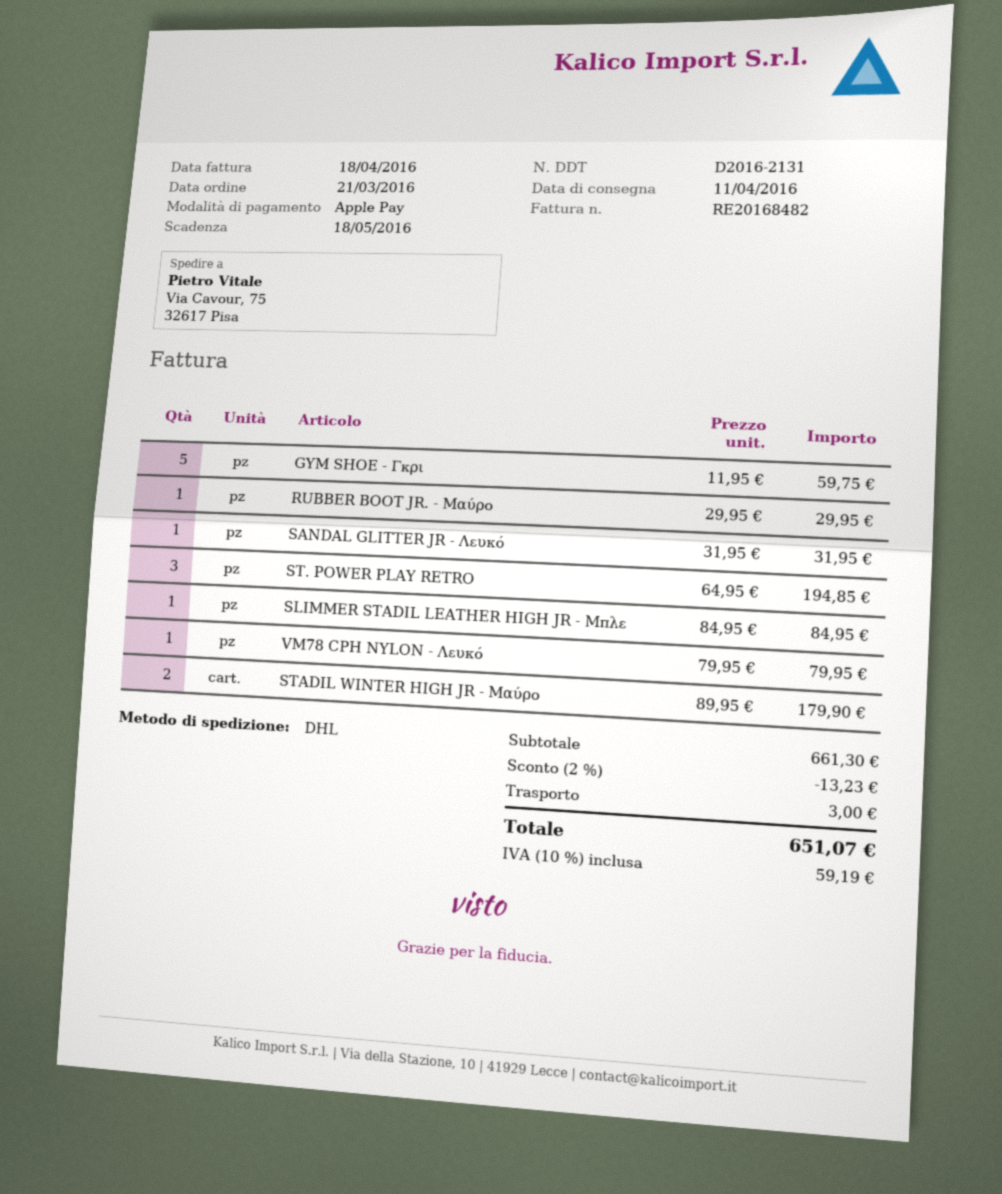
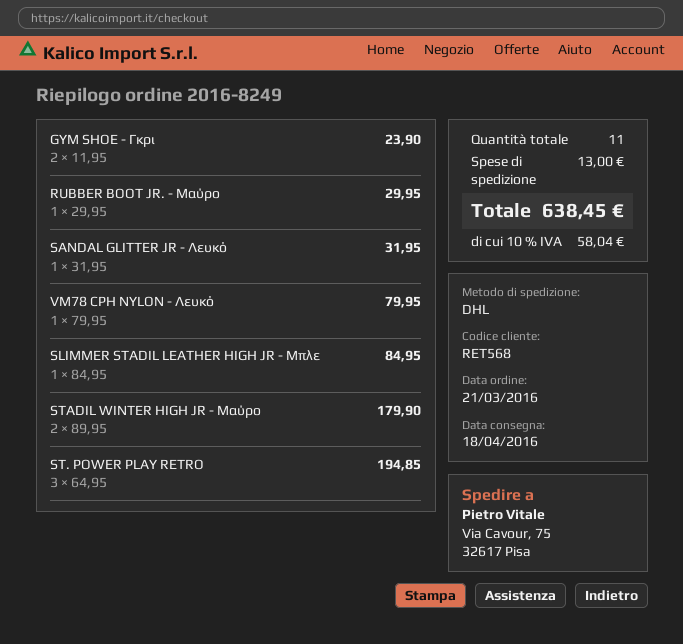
delivery date: 2016-04-11 -> 2016-04-18
GYM SHOE - Γκρι: 5 x 11.95 = 59.75 -> 2 x 11.95 = 23.90
discount: 2% = 13.23 -> none
shipping: 3.00 -> 13.00
tax: 10% = 59.19 -> 10% = 58.04
total: 651.07 -> 638.45

